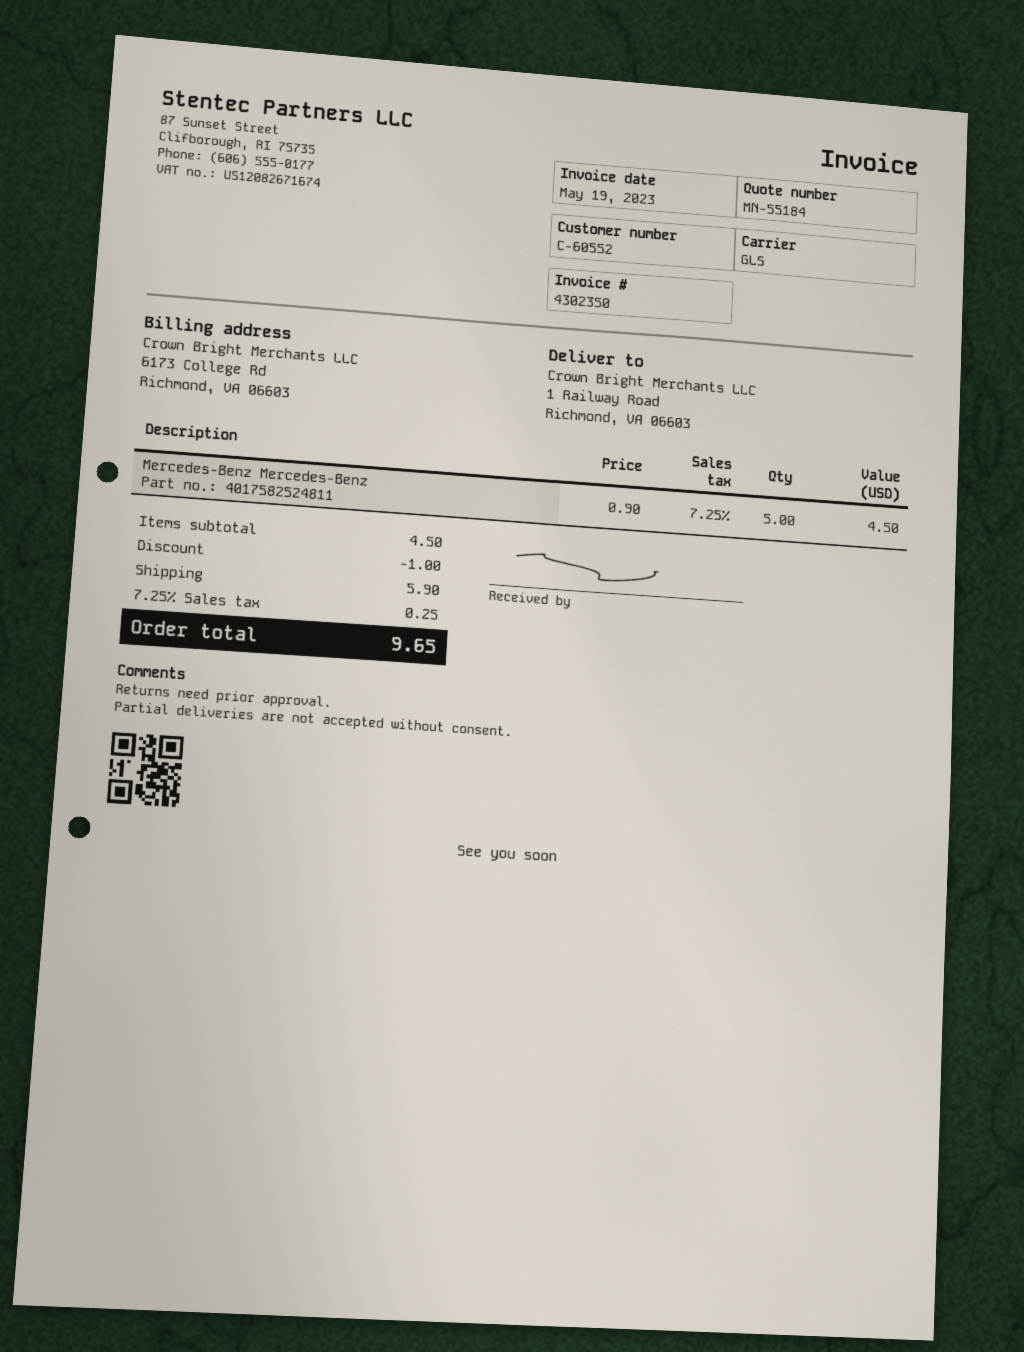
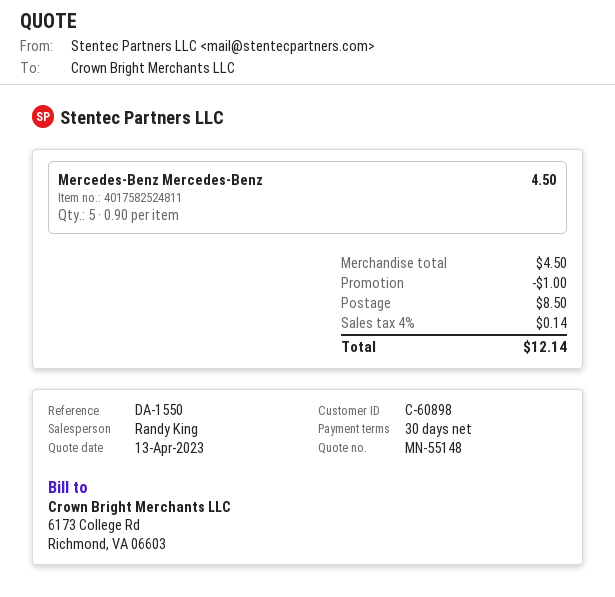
quote number: MN-55184 -> MN-55148
customer number: C-60552 -> C-60898
shipping: 5.90 -> 8.50
tax: 7.25% = 0.25 -> 4% = 0.14
total: 9.65 -> 12.14

